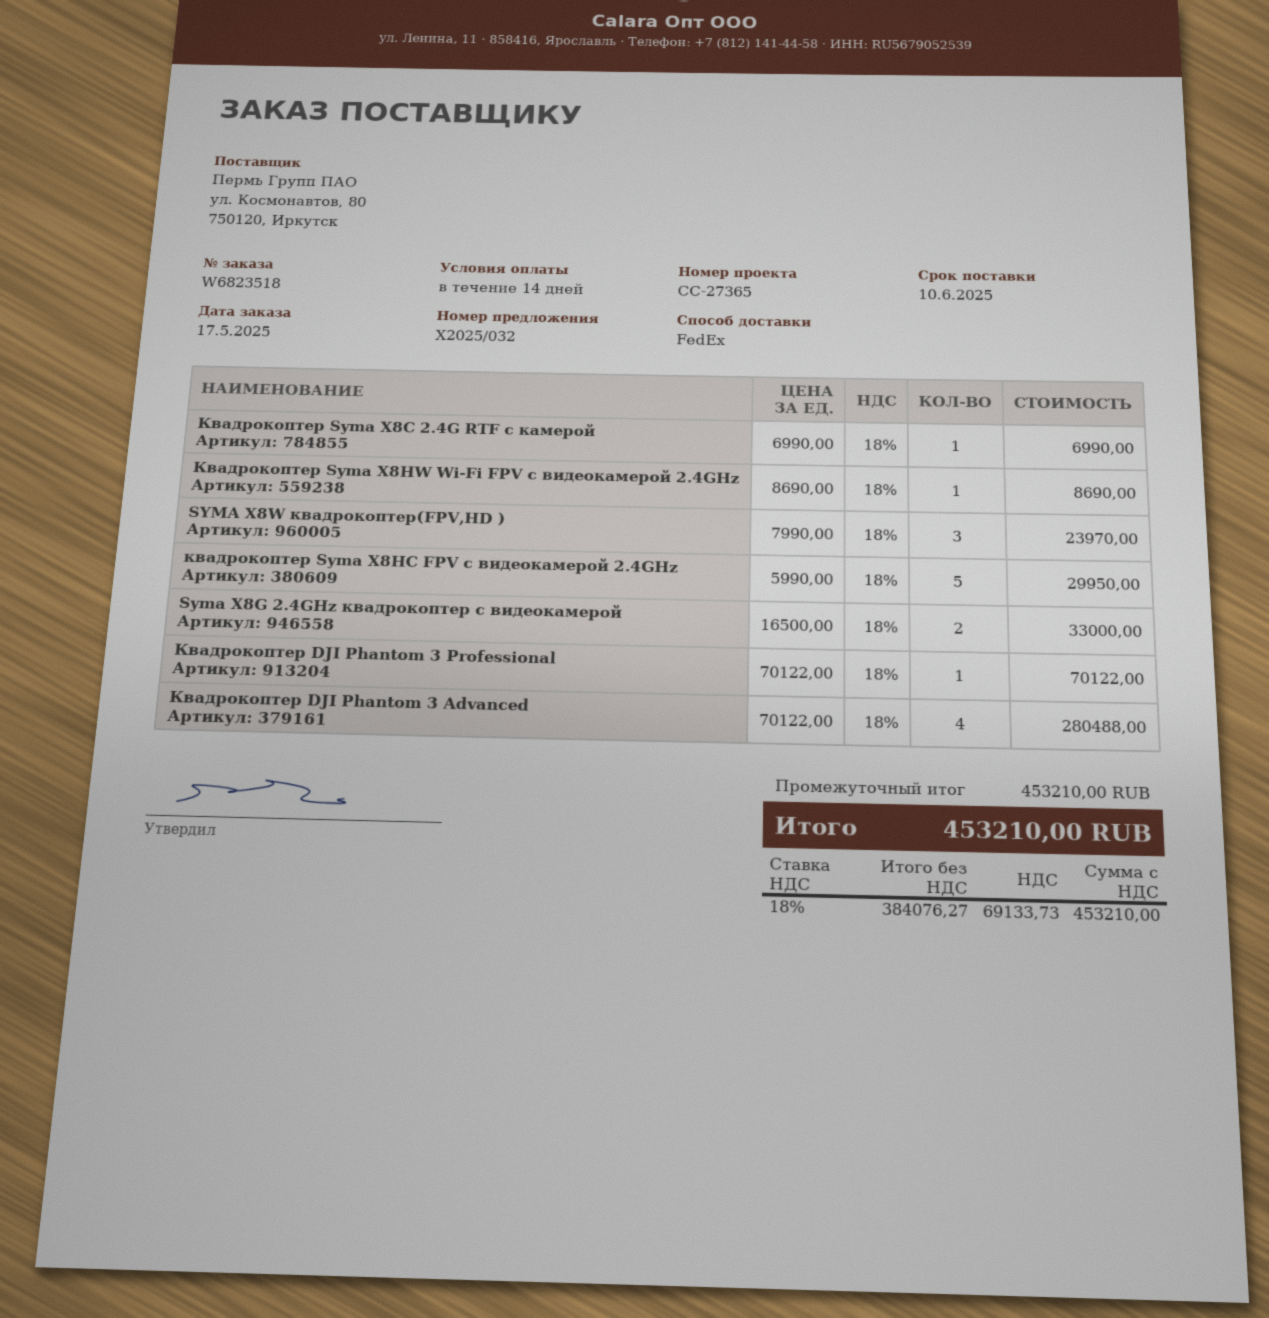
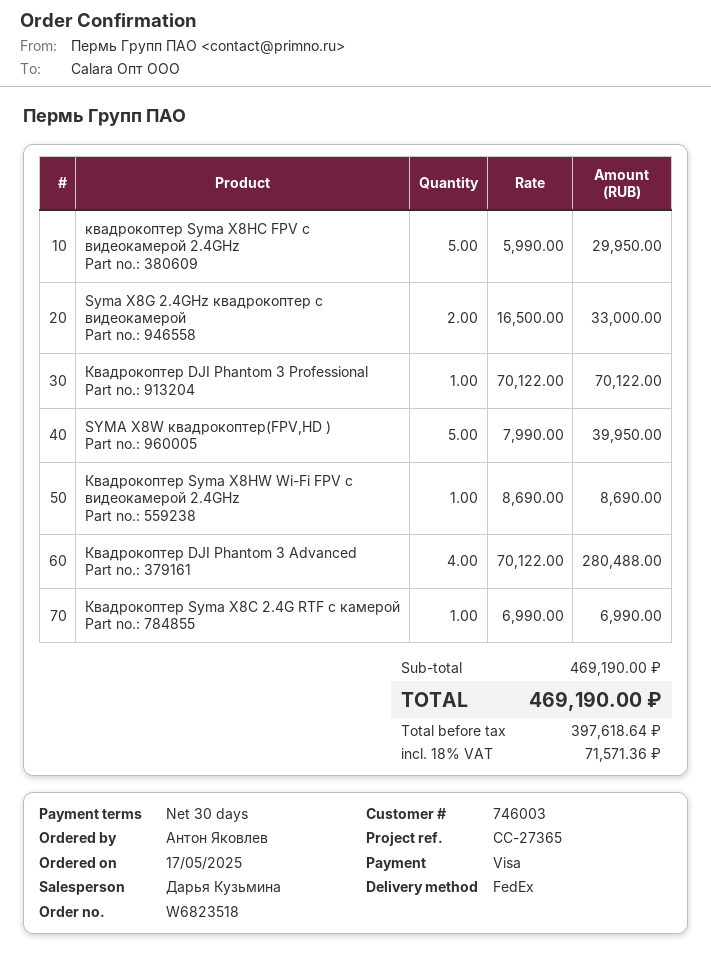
payment terms: 14 days -> 30 days
SYMA X8W квадрокоптер(FPV,HD ): 3 x 7990.00 = 23970.00 -> 5 x 7990.00 = 39950.00
subtotal: 453210.00 -> 469190.00
net: 384076.27 -> 397618.64
tax: 18% = 69133.73 -> 18% = 71571.36
total: 453210.00 -> 469190.00

